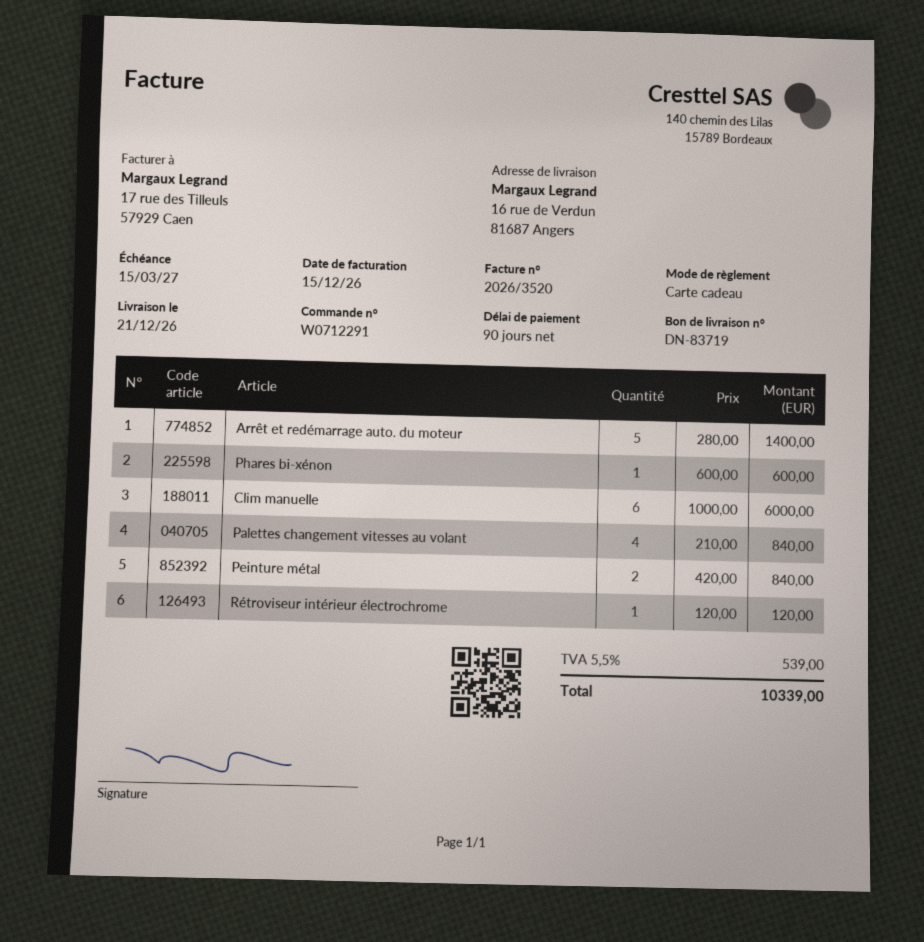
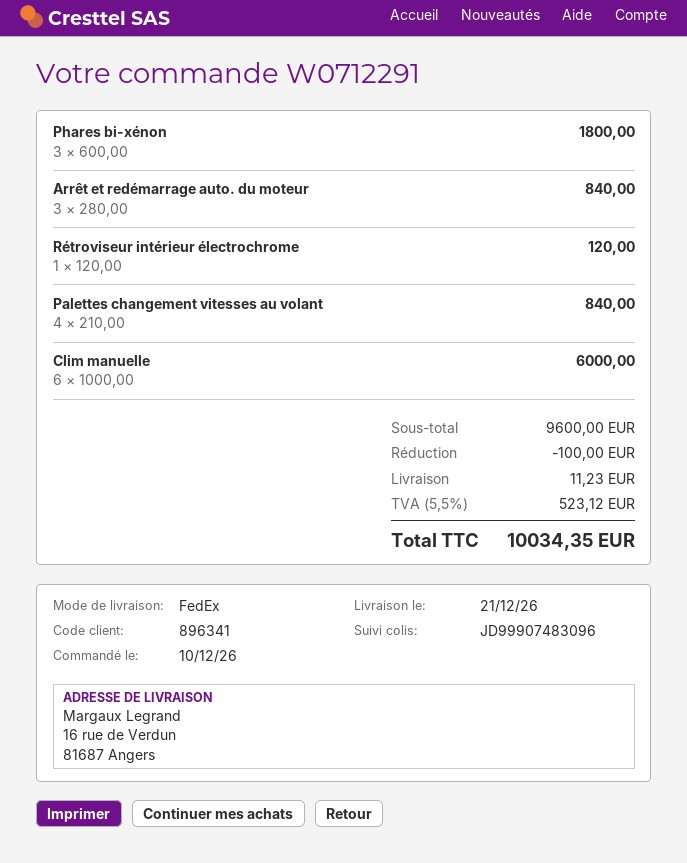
Arrêt et redémarrage auto. du moteur: 5 x 280.00 = 1400.00 -> 3 x 280.00 = 840.00
Phares bi-xénon: 1 x 600.00 = 600.00 -> 3 x 600.00 = 1800.00
Peinture métal: 2 x 420.00 = 840.00 -> none
discount: none -> 100.00
shipping: none -> 11.23
tax: 5.5% = 539.00 -> 5.5% = 523.12
total: 10339.00 -> 10034.35

